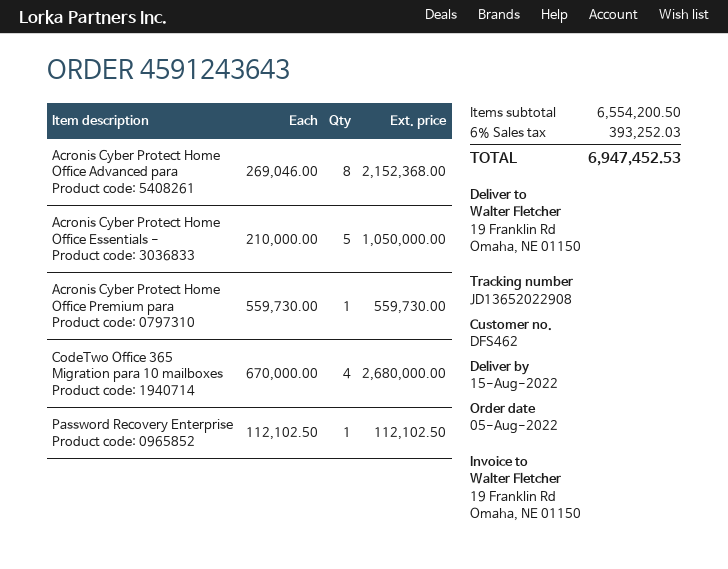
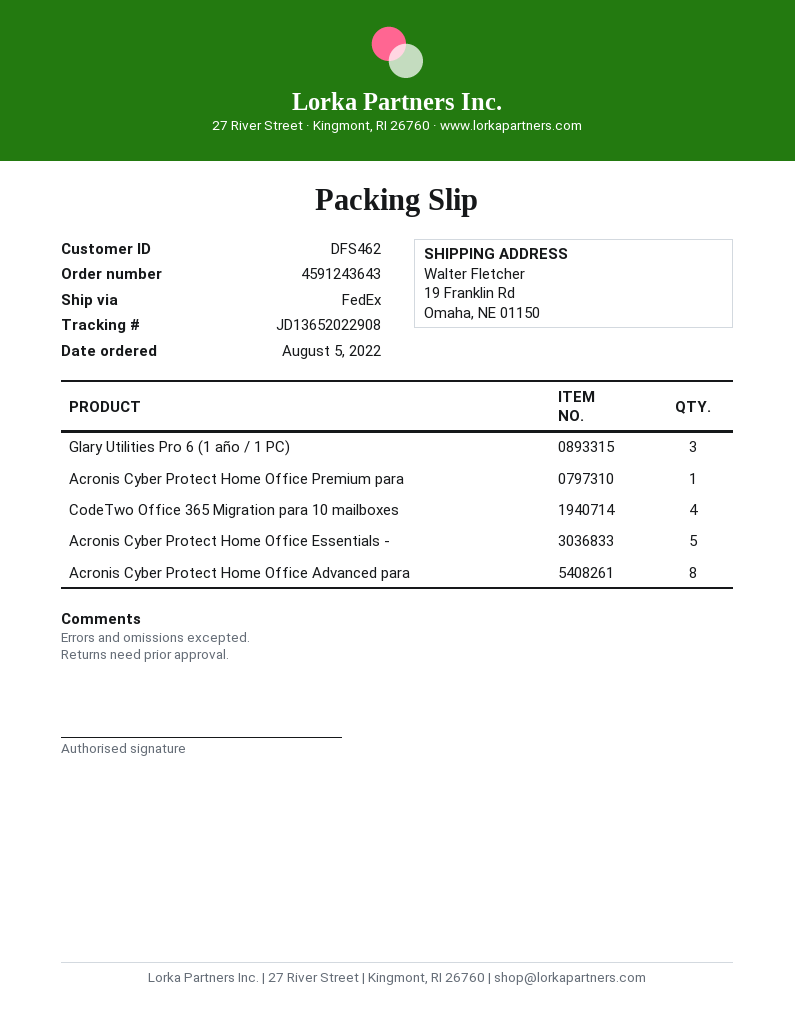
Password Recovery Enterprise: 1 -> none
Glary Utilities Pro 6 (1 año / 1 PC): none -> 3

